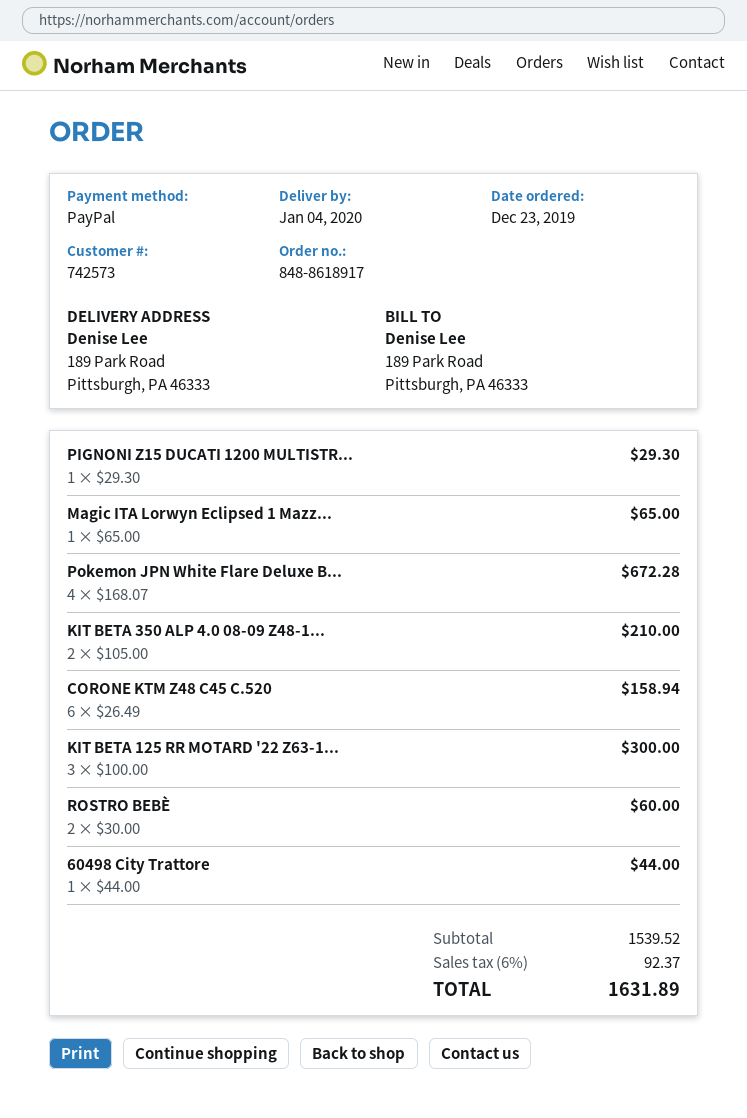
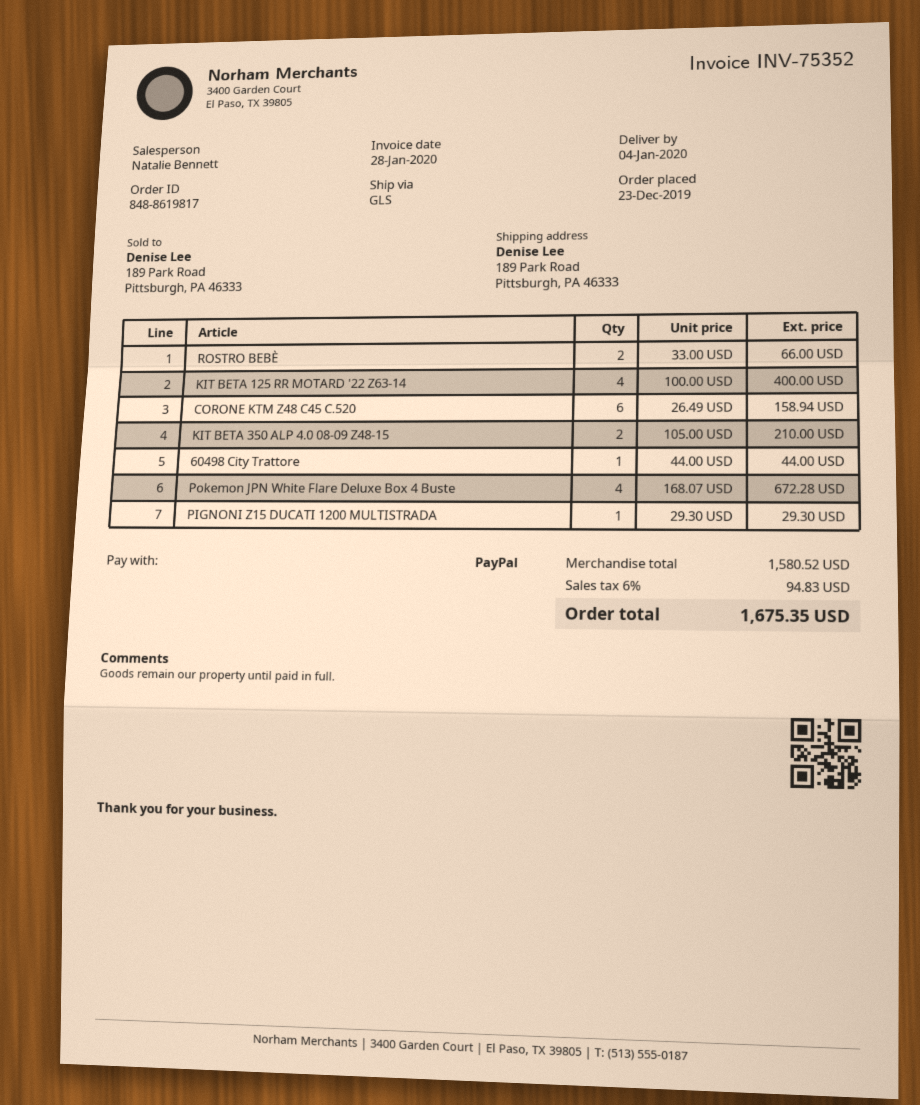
order number: 848-8618917 -> 848-8619817
Magic ITA Lorwyn Eclipsed 1 Mazz...: 1 x 65.00 = 65.00 -> none
KIT BETA 125 RR MOTARD '22 Z63-1...: 3 x 100.00 = 300.00 -> 4 x 100.00 = 400.00
ROSTRO BEBÈ: 2 x 30.00 = 60.00 -> 2 x 33.00 = 66.00
subtotal: 1539.52 -> 1580.52
tax: 6% = 92.37 -> 6% = 94.83
total: 1631.89 -> 1675.35

